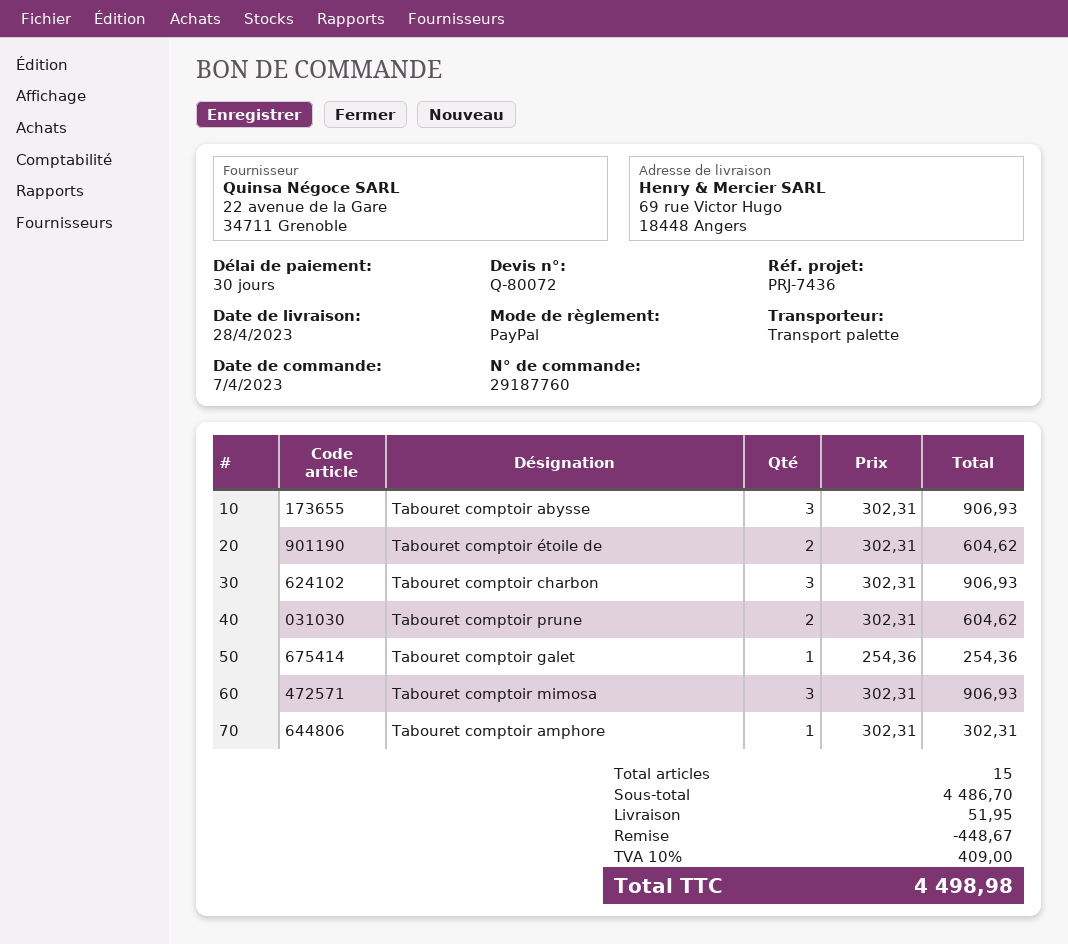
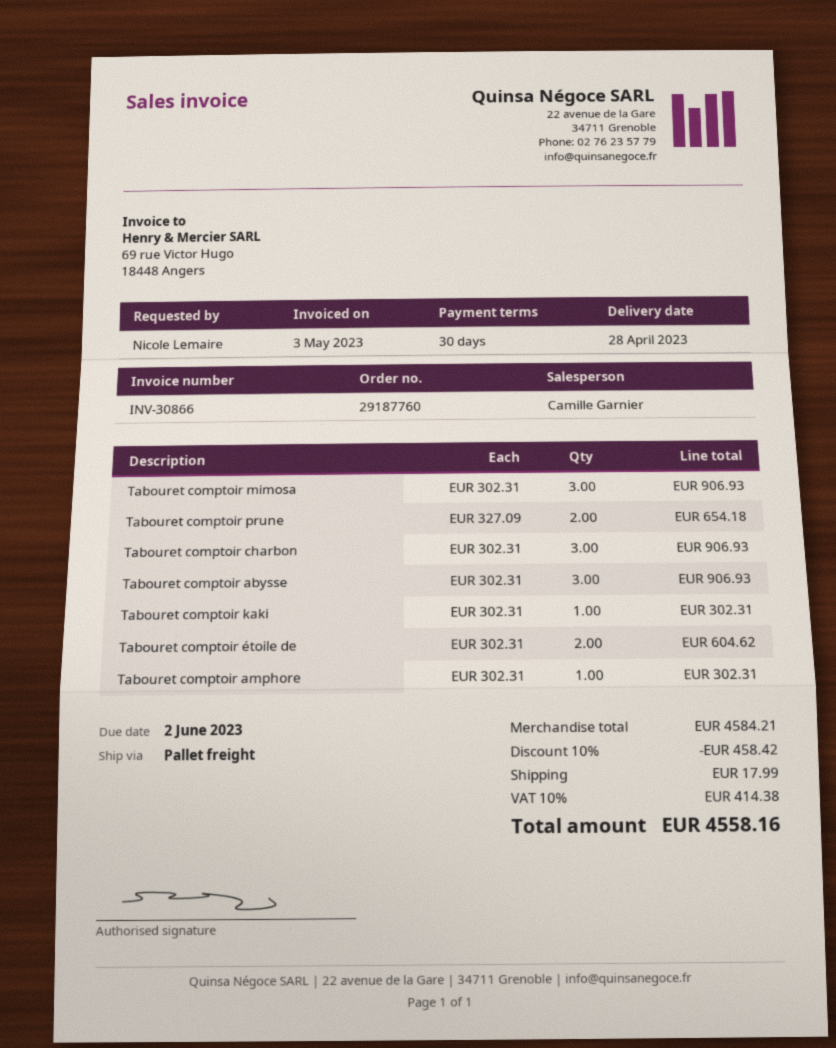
Tabouret comptoir prune: 2 x 302.31 = 604.62 -> 2 x 327.09 = 654.18
Tabouret comptoir galet: 1 x 254.36 = 254.36 -> none
Tabouret comptoir kaki: none -> 1 x 302.31 = 302.31
subtotal: 4486.70 -> 4584.21
discount: 448.67 -> 458.42
shipping: 51.95 -> 17.99
tax: 10% = 409.00 -> 10% = 414.38
total: 4498.98 -> 4558.16

